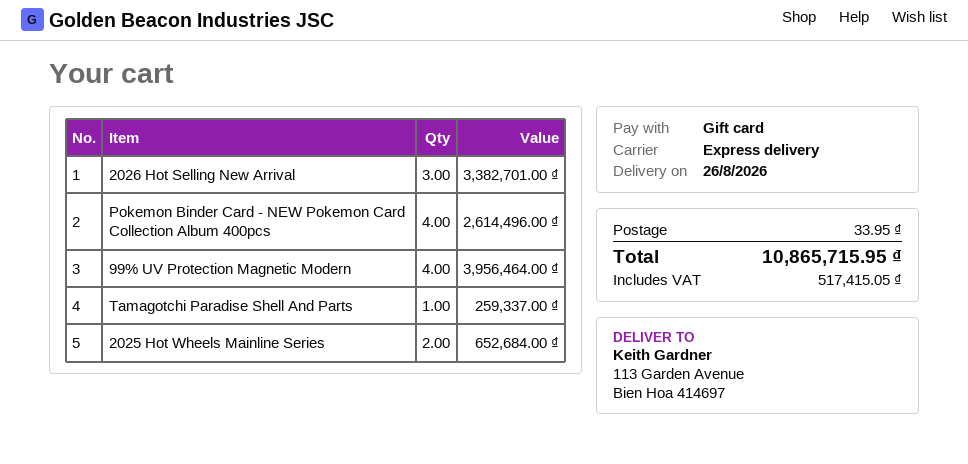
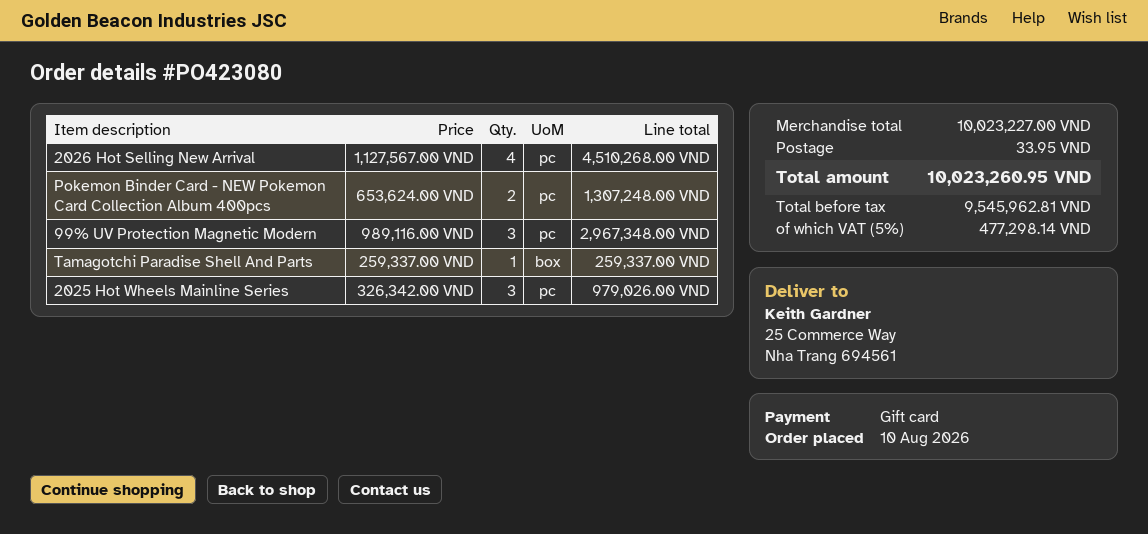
ship to: 113 Garden Avenue, Bien Hoa 414697 -> 25 Commerce Way, Nha Trang 694561
2026 Hot Selling New Arrival: 3 for 3382701.00 -> 4 for 4510268.00
Pokemon Binder Card - NEW Pokemon Card Collection Album 400pcs: 4 for 2614496.00 -> 2 for 1307248.00
99% UV Protection Magnetic Modern: 4 for 3956464.00 -> 3 for 2967348.00
2025 Hot Wheels Mainline Series: 2 for 652684.00 -> 3 for 979026.00
tax: 517415.05 -> 477298.14
total: 10865715.95 -> 10023260.95

